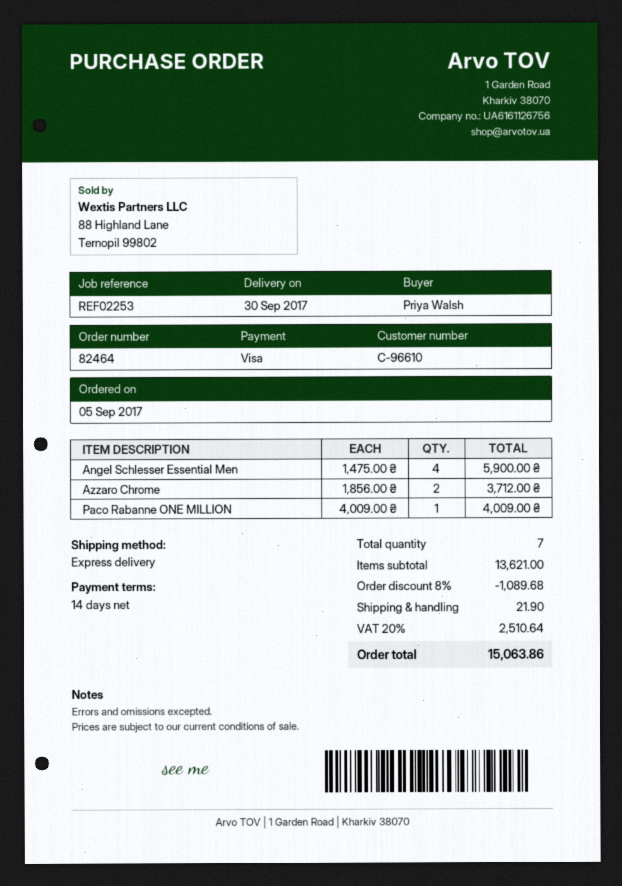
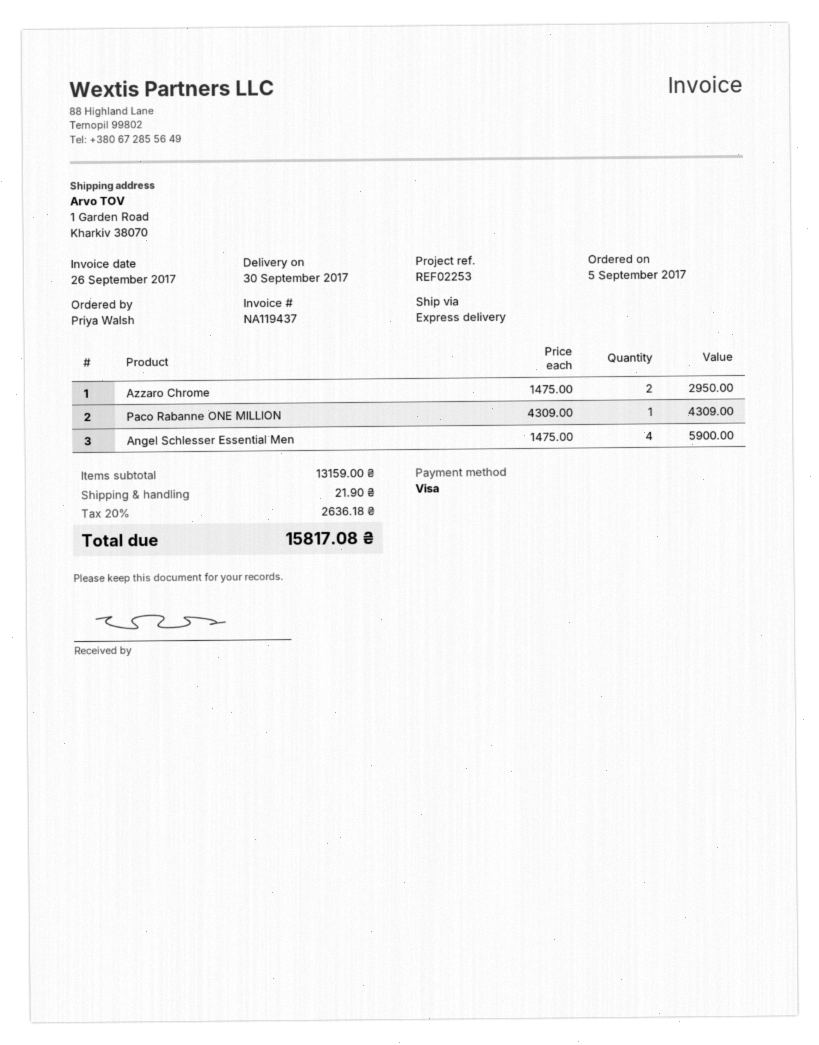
Azzaro Chrome: 2 x 1856.00 = 3712.00 -> 2 x 1475.00 = 2950.00
Paco Rabanne ONE MILLION: 1 x 4009.00 = 4009.00 -> 1 x 4309.00 = 4309.00
subtotal: 13621.00 -> 13159.00
discount: 8% = 1089.68 -> none
tax: 20% = 2510.64 -> 20% = 2636.18
total: 15063.86 -> 15817.08

